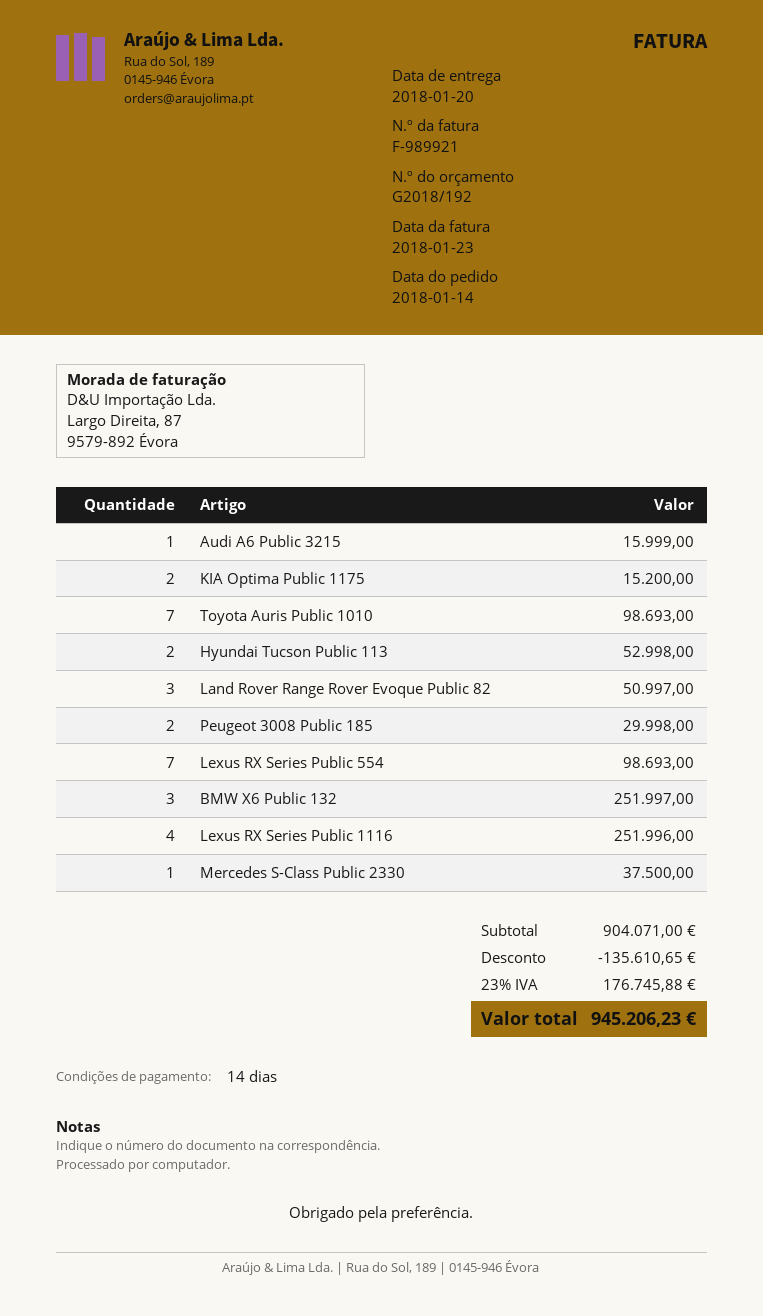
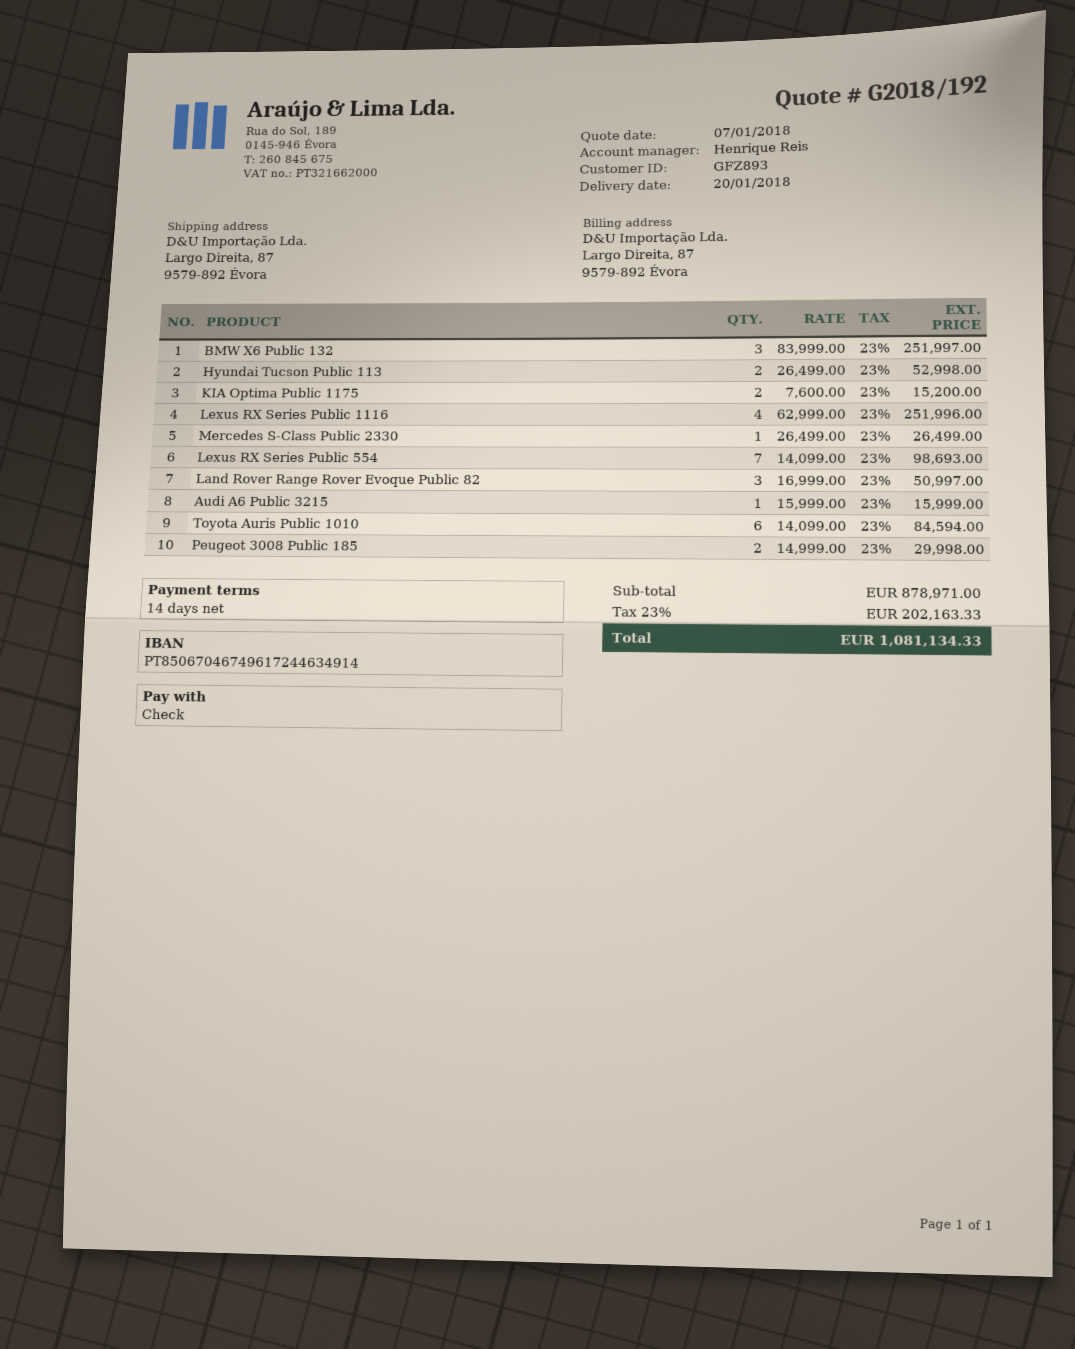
Toyota Auris Public 1010: 7 for 98693.00 -> 6 for 84594.00
Mercedes S-Class Public 2330: 1 for 37500.00 -> 1 for 26499.00
subtotal: 904071.00 -> 878971.00
discount: 135610.65 -> none
tax: 23% = 176745.88 -> 23% = 202163.33
total: 945206.23 -> 1081134.33

